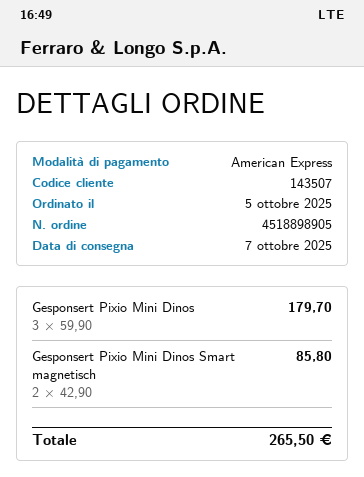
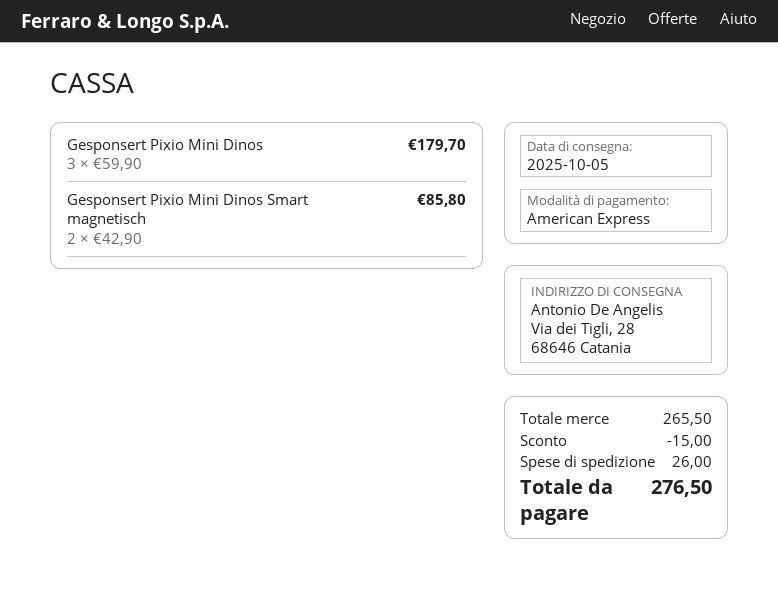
delivery date: 2025-10-07 -> 2025-10-05
discount: none -> 15.00
shipping: none -> 26.00
total: 265.50 -> 276.50

